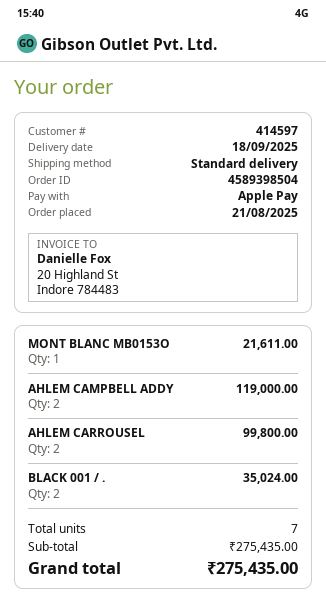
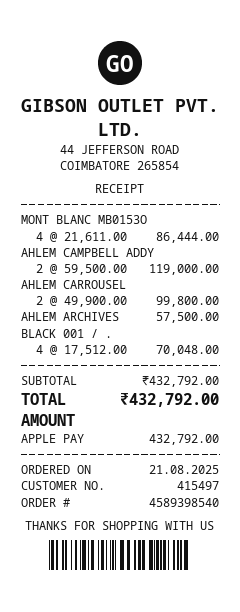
order number: 4589398504 -> 4589398540
customer number: 414597 -> 415497
MONT BLANC MB0153O: 1 for 21611.00 -> 4 for 86444.00
BLACK 001 / .: 2 for 35024.00 -> 4 for 70048.00
AHLEM ARCHIVES: none -> 1 for 57500.00
subtotal: 275435.00 -> 432792.00
total: 275435.00 -> 432792.00

